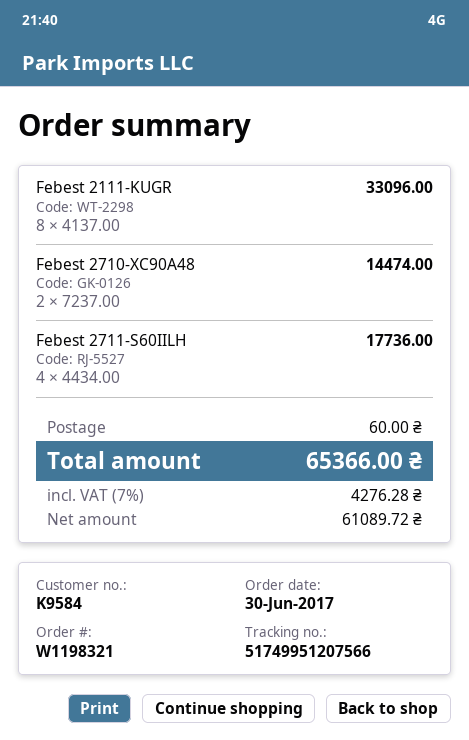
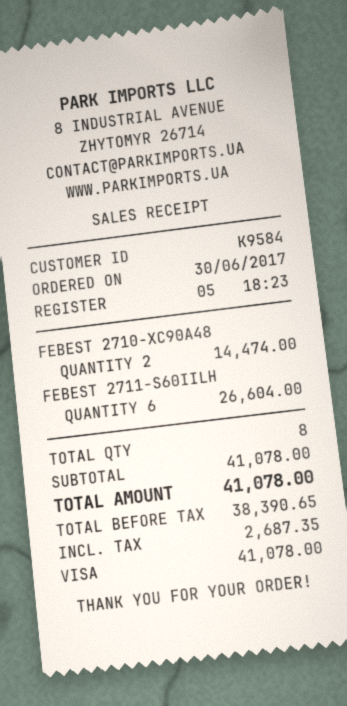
Febest 2111-KUGR: 8 for 33096.00 -> none
Febest 2711-S60IILH: 4 for 17736.00 -> 6 for 26604.00
shipping: 60.00 -> none
net: 61089.72 -> 38390.65
tax: 4276.28 -> 2687.35
total: 65366.00 -> 41078.00

